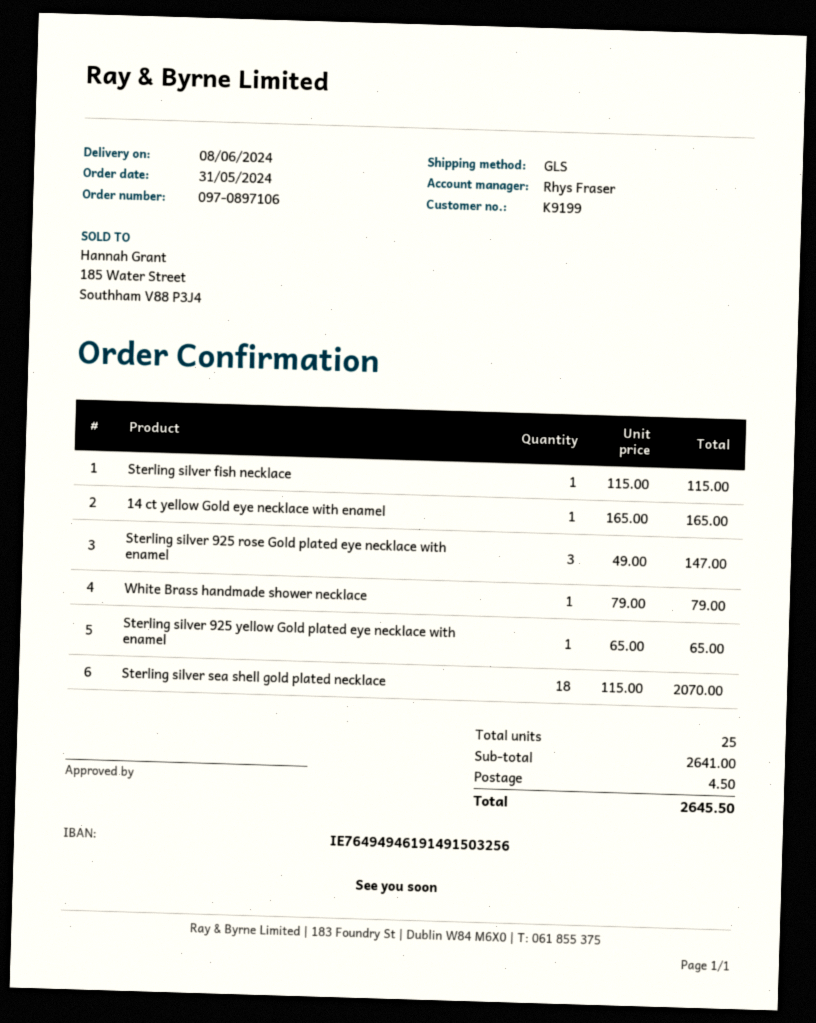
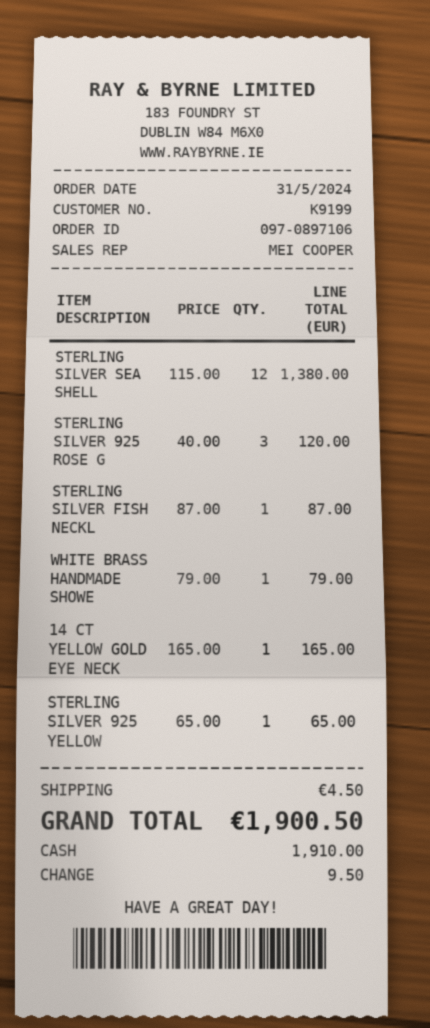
sales rep: Rhys Fraser -> MEI COOPER
Sterling silver fish necklace: 1 x 115.00 = 115.00 -> 1 x 87.00 = 87.00
Sterling silver 925 rose Gold plated eye necklace with enamel: 3 x 49.00 = 147.00 -> 3 x 40.00 = 120.00
Sterling silver sea shell gold plated necklace: 18 x 115.00 = 2070.00 -> 12 x 115.00 = 1380.00
total: 2645.50 -> 1900.50

